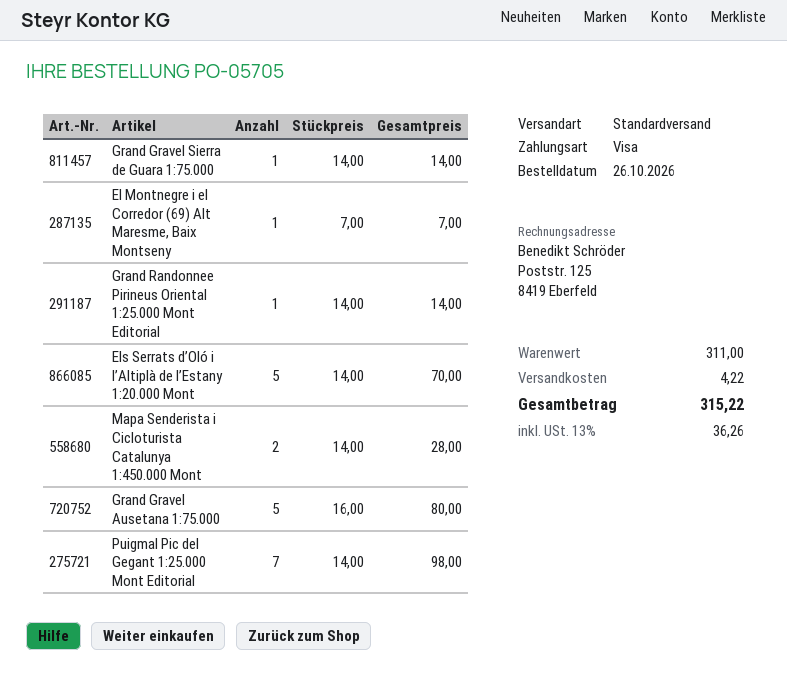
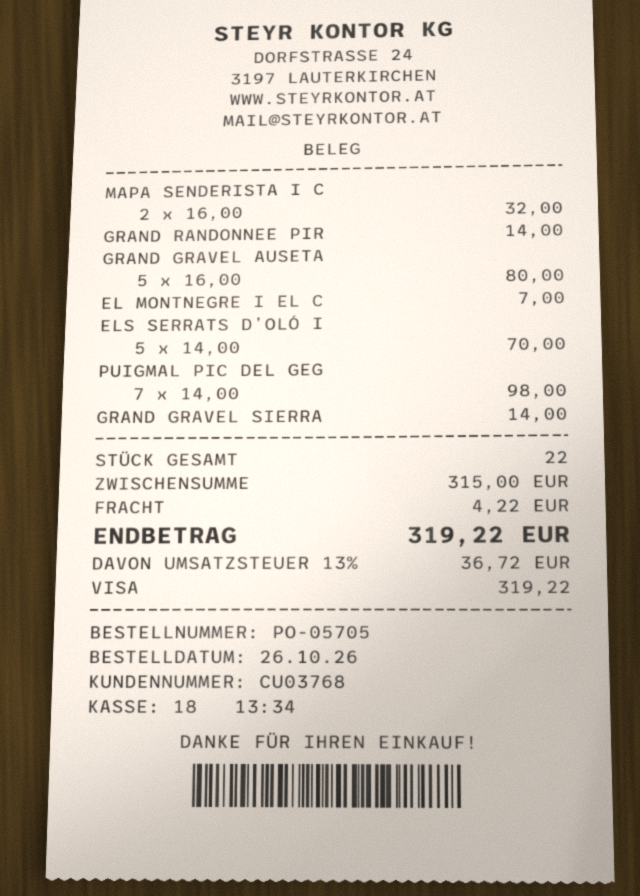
Mapa Senderista i Cicloturista Catalunya 1:450.000 Mont: 2 x 14.00 = 28.00 -> 2 x 16.00 = 32.00
subtotal: 311.00 -> 315.00
tax: 13% = 36.26 -> 13% = 36.72
total: 315.22 -> 319.22

